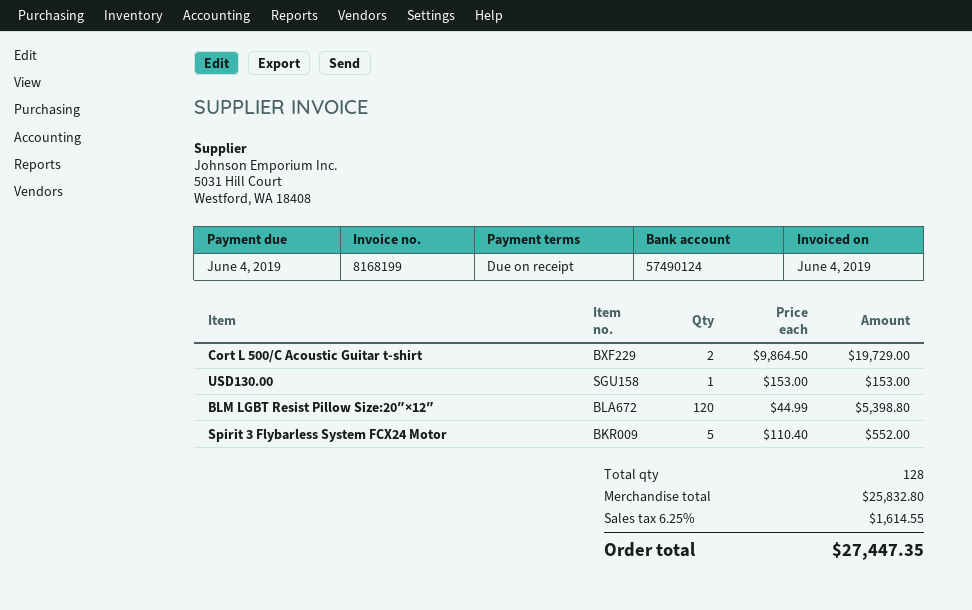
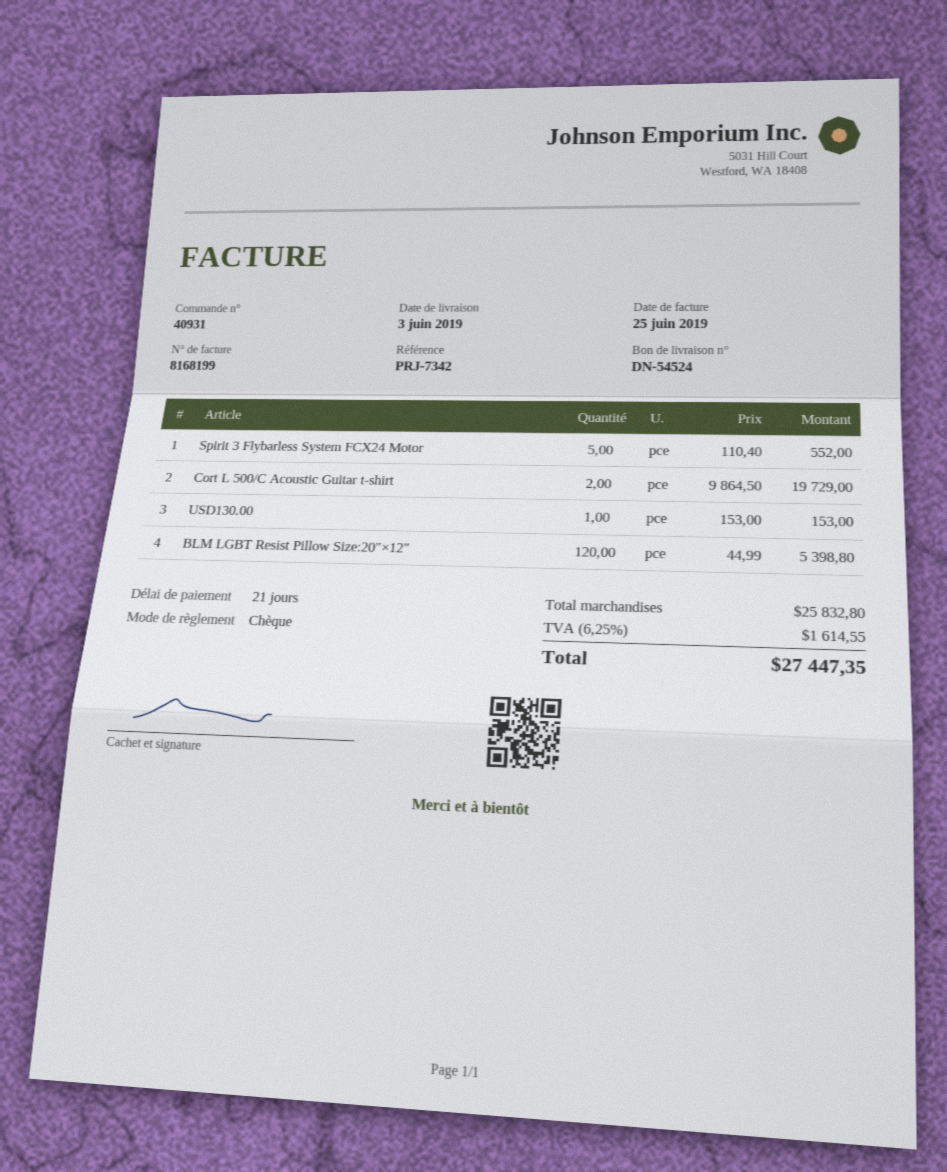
invoice date: 2019-06-04 -> 2019-06-25
payment terms: on receipt -> 21 days

